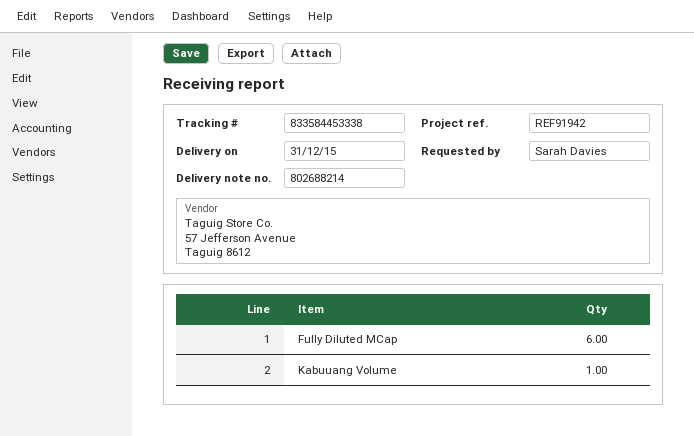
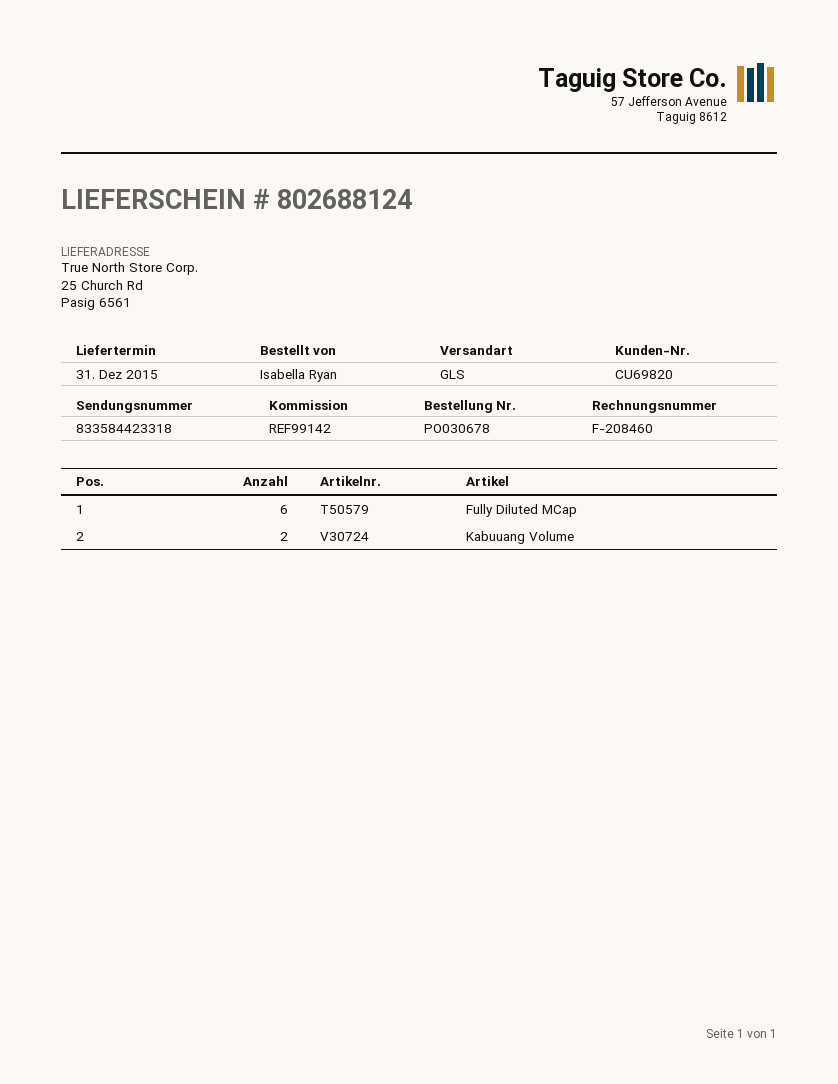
delivery note number: 802688214 -> 802688124
reference: REF91942 -> REF99142
ordered by: Sarah Davies -> Isabella Ryan
tracking number: 833584453338 -> 833584423318
Kabuuang Volume: 1 -> 2

